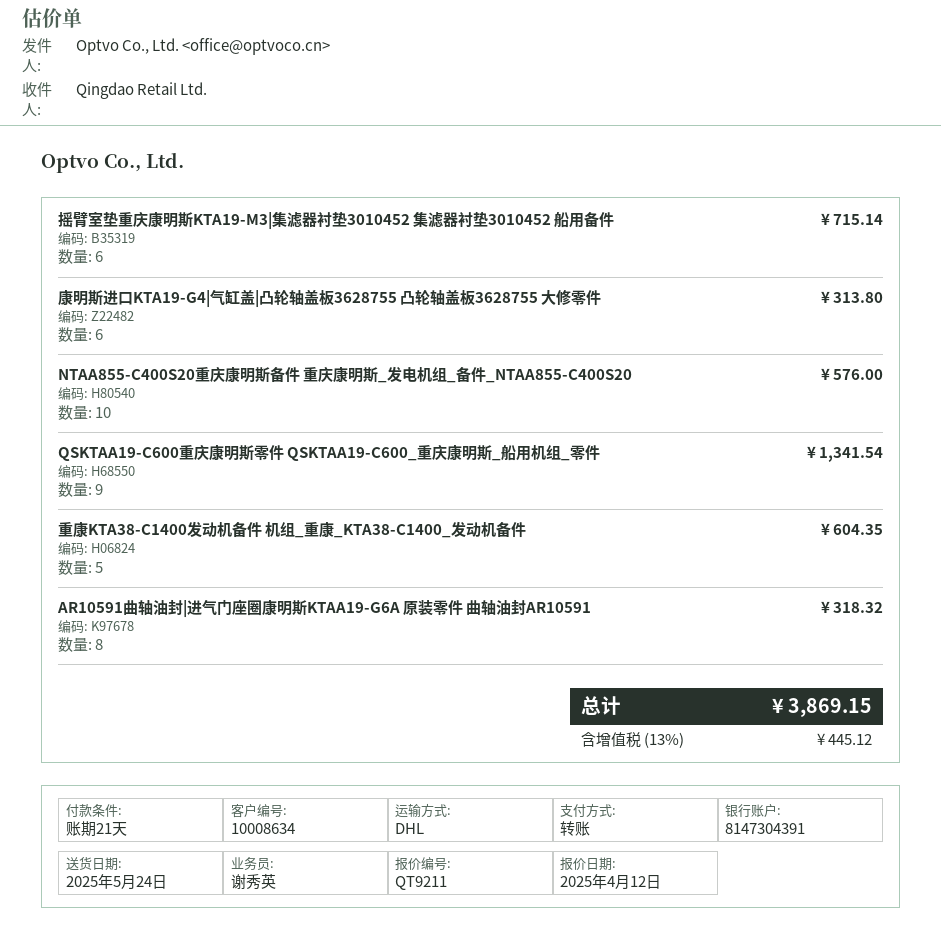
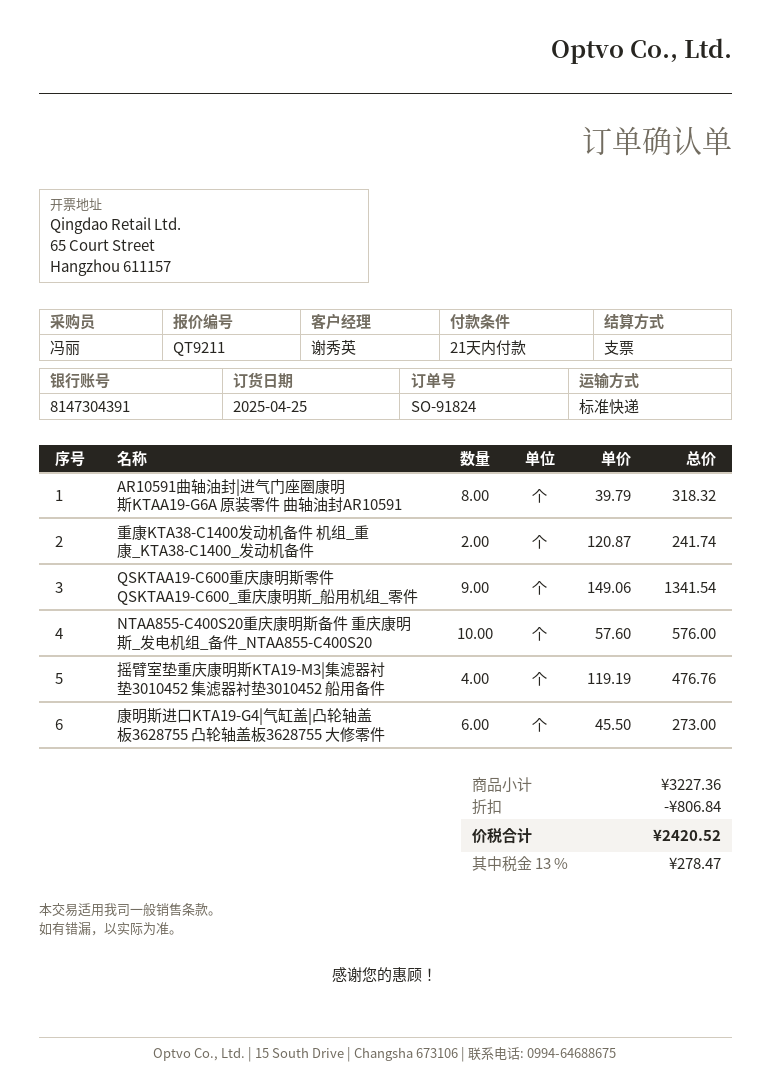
payment method: bank transfer -> cheque
shipping method: DHL -> standard
摇臂室垫重庆康明斯KTA19-M3|集滤器衬垫3010452 集滤器衬垫3010452 船用备件: 6 for 715.14 -> 4 for 476.76
康明斯进口KTA19-G4|气缸盖|凸轮轴盖板3628755 凸轮轴盖板3628755 大修零件: 6 for 313.80 -> 6 for 273.00
重康KTA38-C1400发动机备件 机组_重康_KTA38-C1400_发动机备件: 5 for 604.35 -> 2 for 241.74
discount: none -> 806.84
tax: 13% = 445.12 -> 13% = 278.47
total: 3869.15 -> 2420.52

